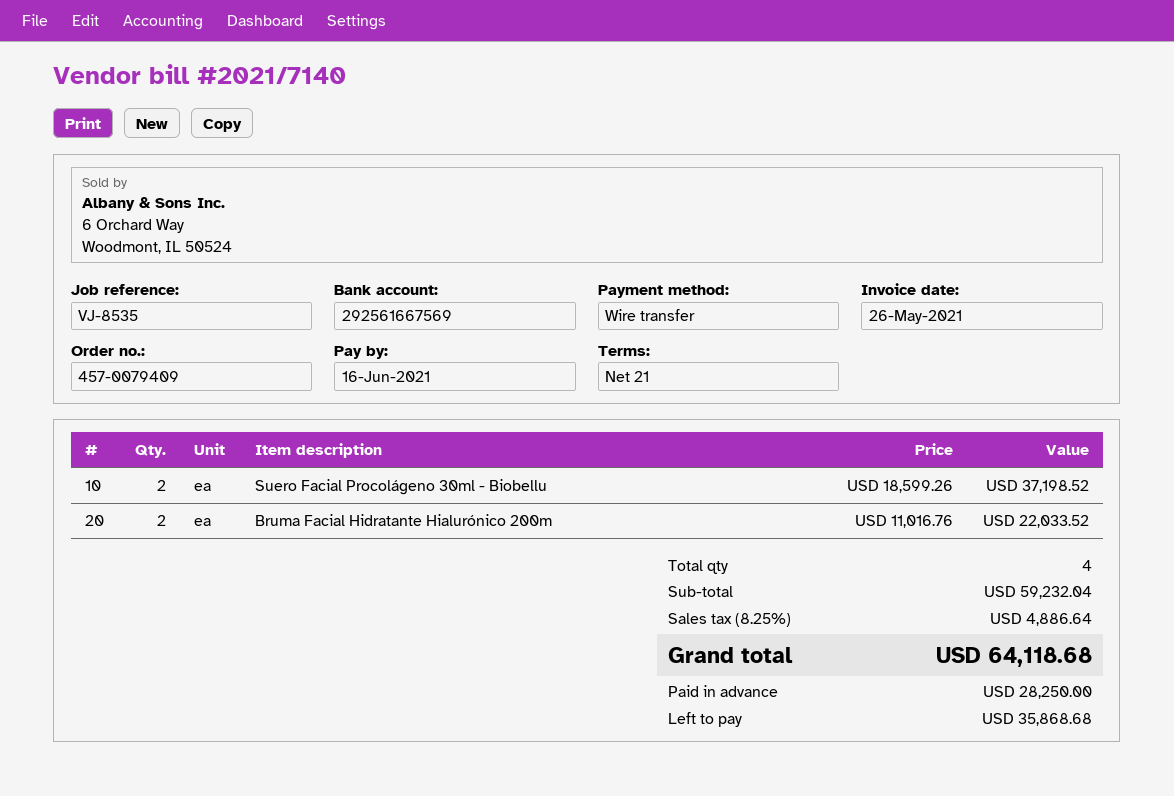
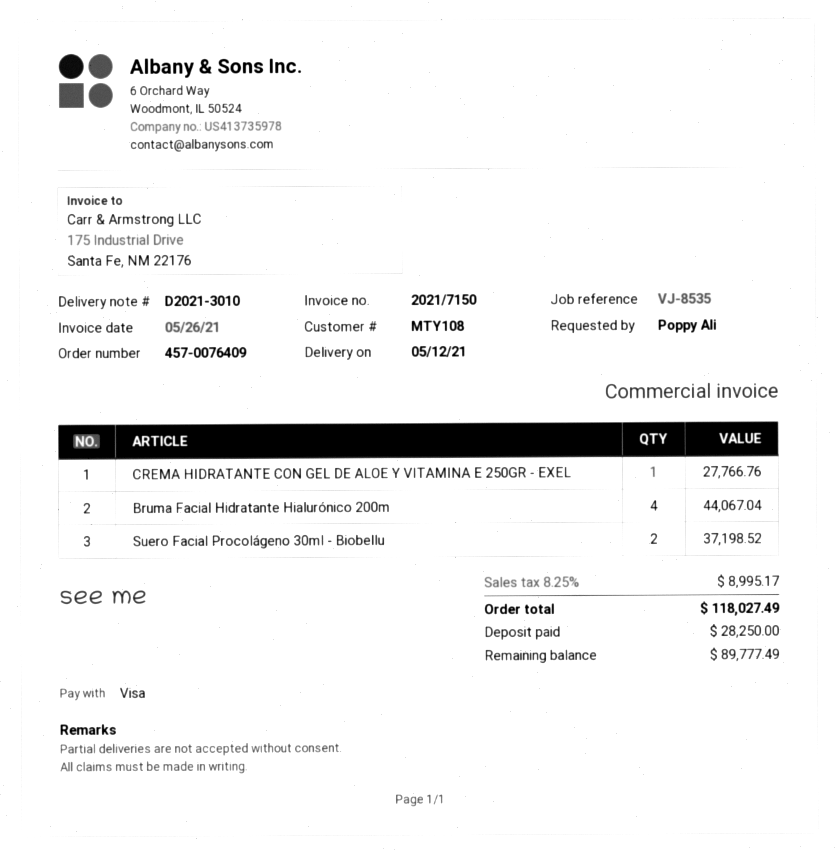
order number: 457-0079409 -> 457-0076409
invoice number: 2021/7140 -> 2021/7150
payment method: bank transfer -> Visa
Bruma Facial Hidratante Hialurónico 200m: 2 for 22033.52 -> 4 for 44067.04
CREMA HIDRATANTE CON GEL DE ALOE Y VITAMINA E 250GR - EXEL: none -> 1 for 27766.76
tax: 8.25% = 4886.64 -> 8.25% = 8995.17
total: 64118.68 -> 118027.49
balance: 35868.68 -> 89777.49

